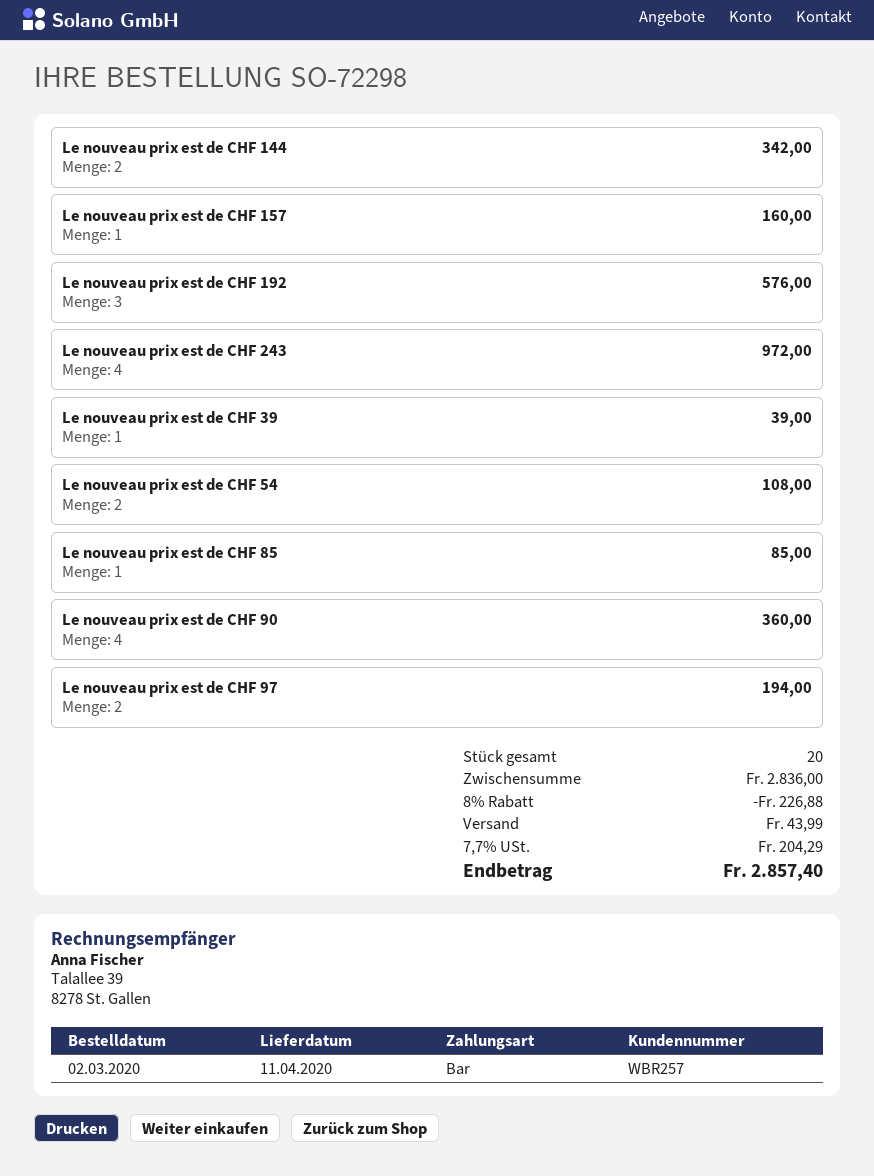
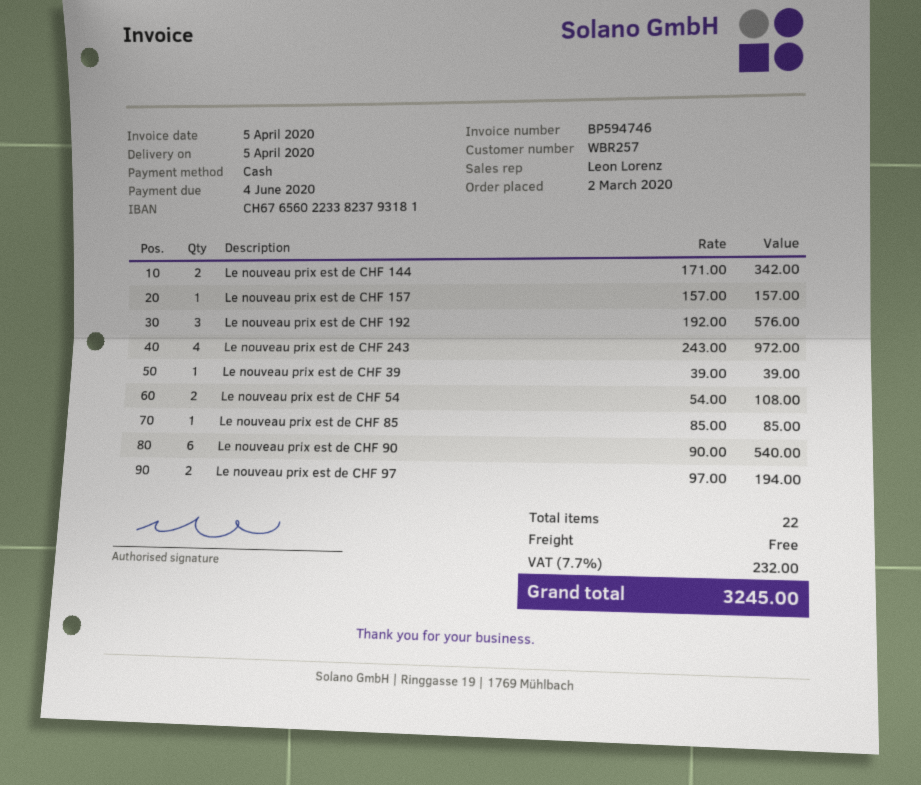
delivery date: 2020-04-11 -> 2020-04-05
Le nouveau prix est de CHF 157: 1 for 160.00 -> 1 for 157.00
Le nouveau prix est de CHF 90: 4 for 360.00 -> 6 for 540.00
total quantity: 20 -> 22
discount: 8% = 226.88 -> none
shipping: 43.99 -> 0.00
tax: 7.7% = 204.29 -> 7.7% = 232.00
total: 2857.40 -> 3245.00

